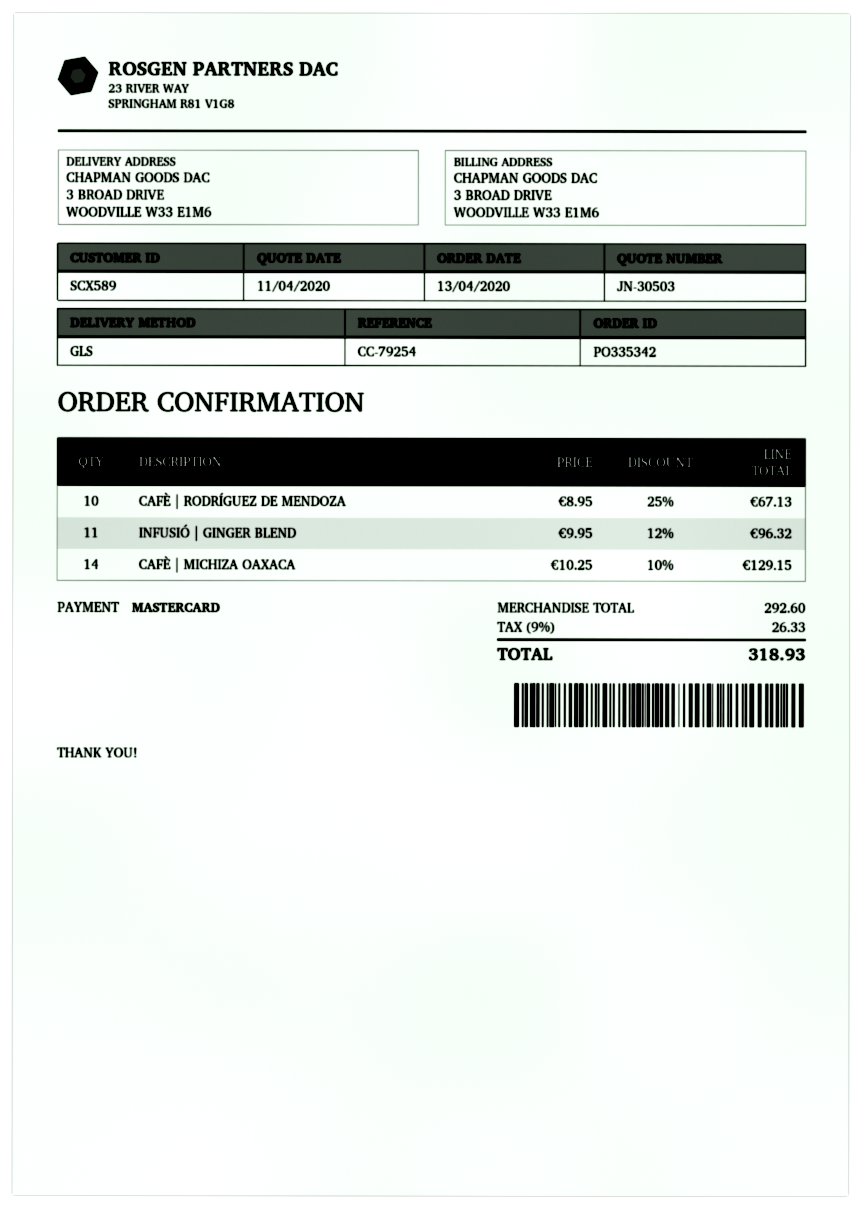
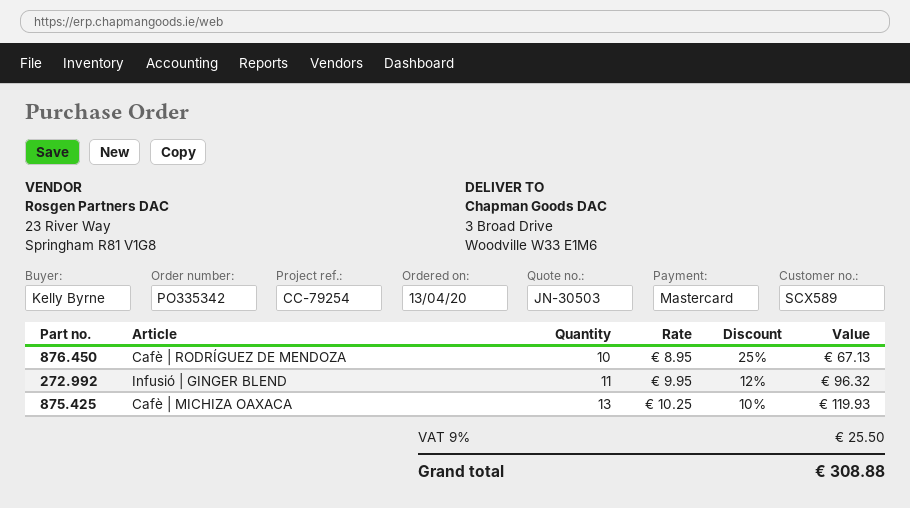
CAFÈ | MICHIZA OAXACA: 14 x 10.25 - 10% = 129.15 -> 13 x 10.25 - 10% = 119.93
tax: 9% = 26.33 -> 9% = 25.50
total: 318.93 -> 308.88

